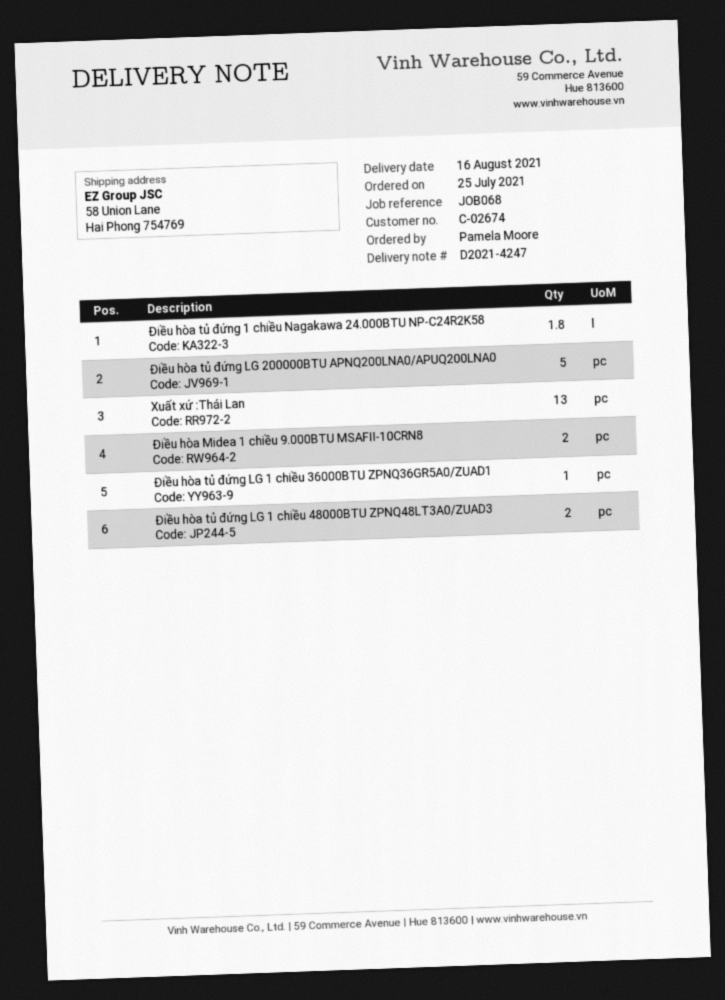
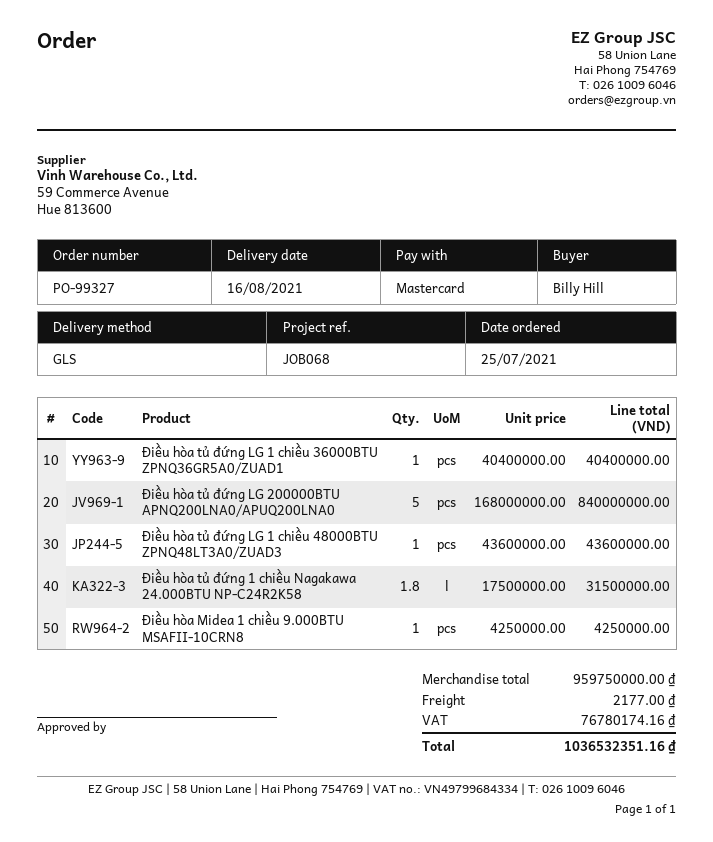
ordered by: Pamela Moore -> Billy Hill
Xuất xứ :Thái Lan: 13 -> none
Điều hòa Midea 1 chiều 9.000BTU MSAFII-10CRN8: 2 -> 1
Điều hòa tủ đứng LG 1 chiều 48000BTU ZPNQ48LT3A0/ZUAD3: 2 -> 1

